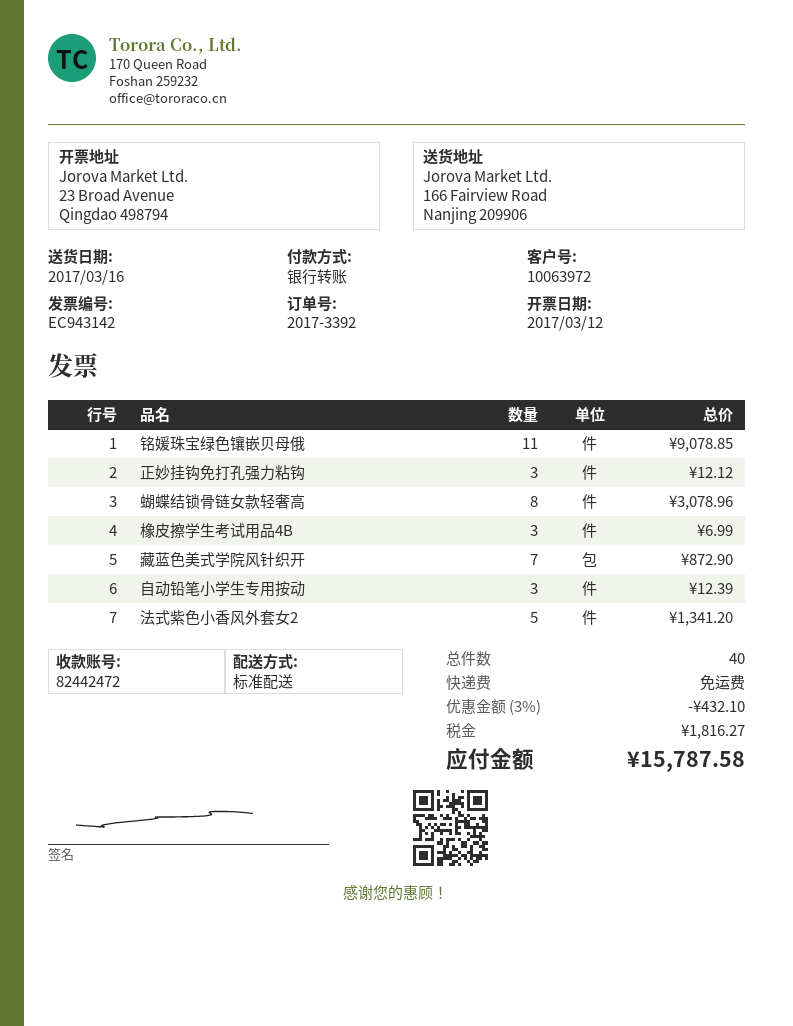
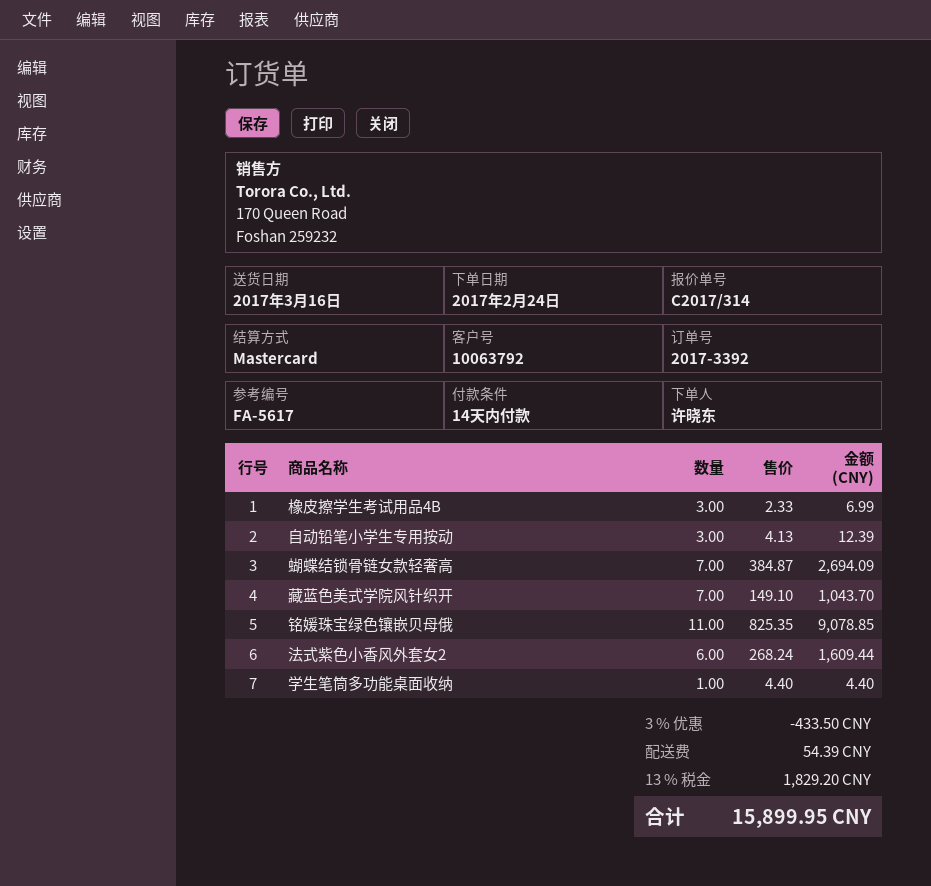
customer number: 10063972 -> 10063792
payment method: bank transfer -> Mastercard
正妙挂钩免打孔强力粘钩: 3 for 12.12 -> none
蝴蝶结锁骨链女款轻奢高: 8 for 3078.96 -> 7 for 2694.09
藏蓝色美式学院风针织开: 7 for 872.90 -> 7 for 1043.70
法式紫色小香风外套女2: 5 for 1341.20 -> 6 for 1609.44
学生笔筒多功能桌面收纳: none -> 1 for 4.40
discount: 3% = 432.10 -> 3% = 433.50
shipping: 0.00 -> 54.39
tax: 1816.27 -> 1829.20
total: 15787.58 -> 15899.95

